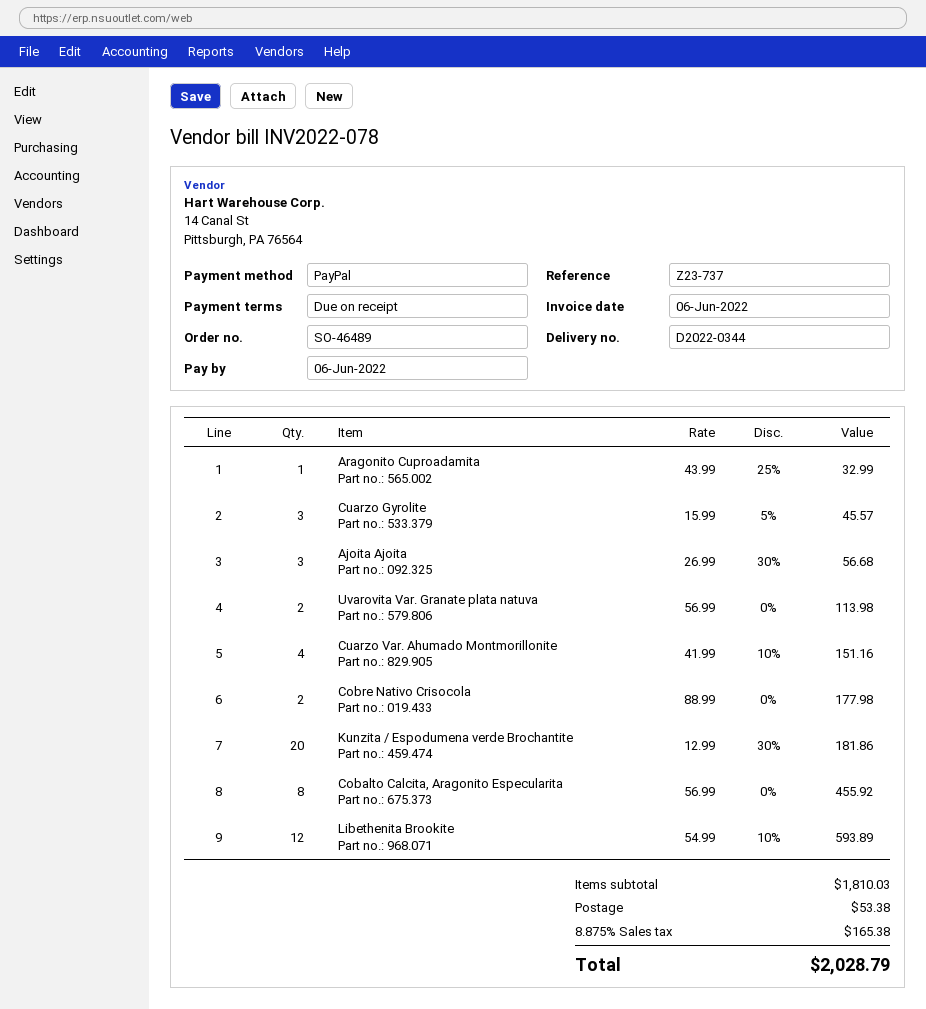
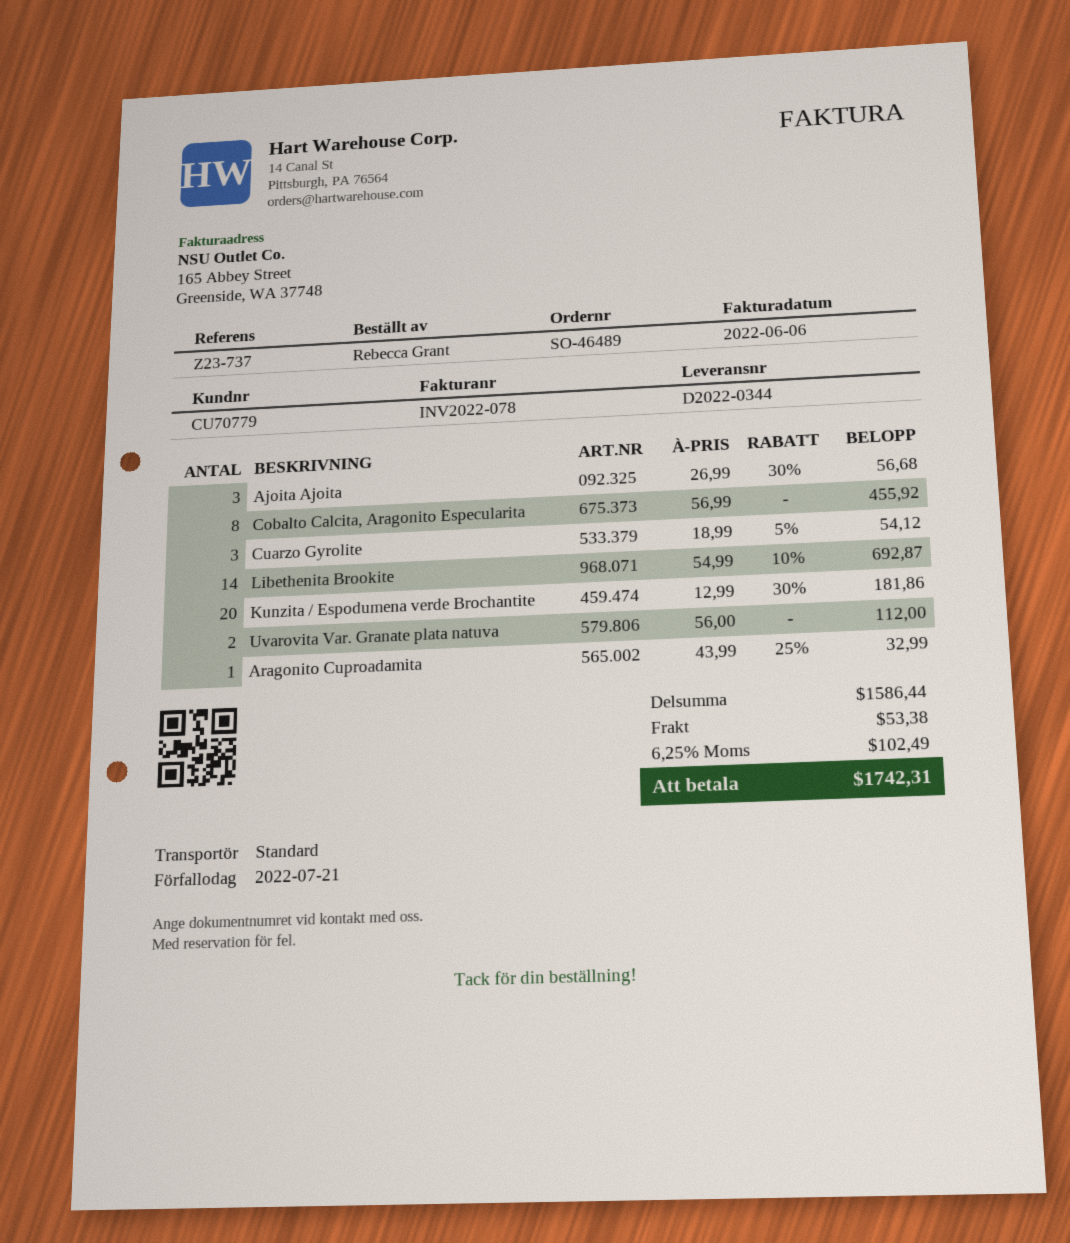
due date: 2022-06-06 -> 2022-07-21
Cuarzo Gyrolite: 3 x 15.99 - 5% = 45.57 -> 3 x 18.99 - 5% = 54.12
Uvarovita Var. Granate plata natuva: 2 x 56.99 = 113.98 -> 2 x 56.00 = 112.00
Cuarzo Var. Ahumado Montmorillonite: 4 x 41.99 - 10% = 151.16 -> none
Cobre Nativo Crisocola: 2 x 88.99 = 177.98 -> none
Libethenita Brookite: 12 x 54.99 - 10% = 593.89 -> 14 x 54.99 - 10% = 692.87
subtotal: 1810.03 -> 1586.44
tax: 8.875% = 165.38 -> 6.25% = 102.49
total: 2028.79 -> 1742.31

